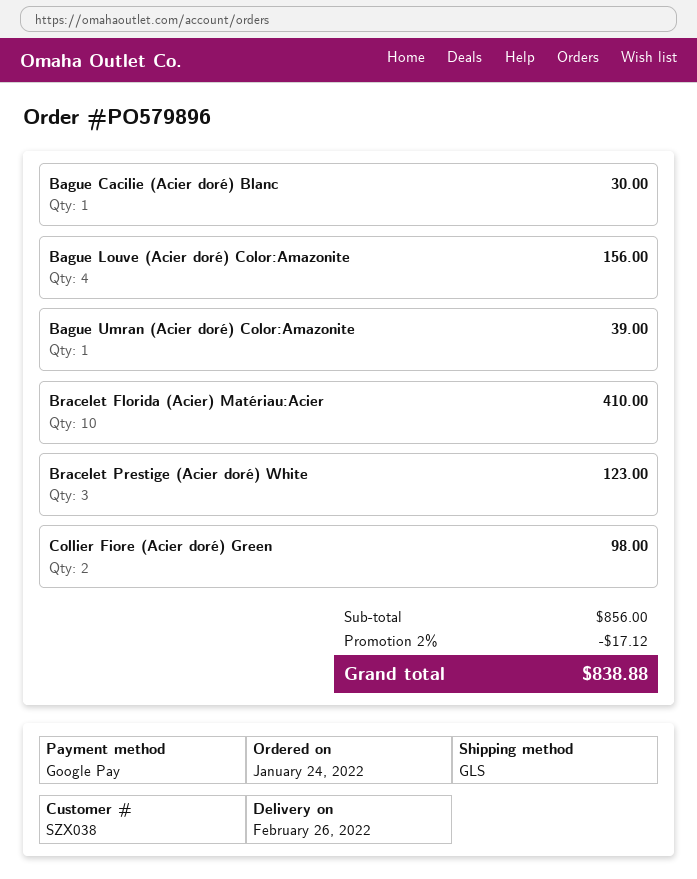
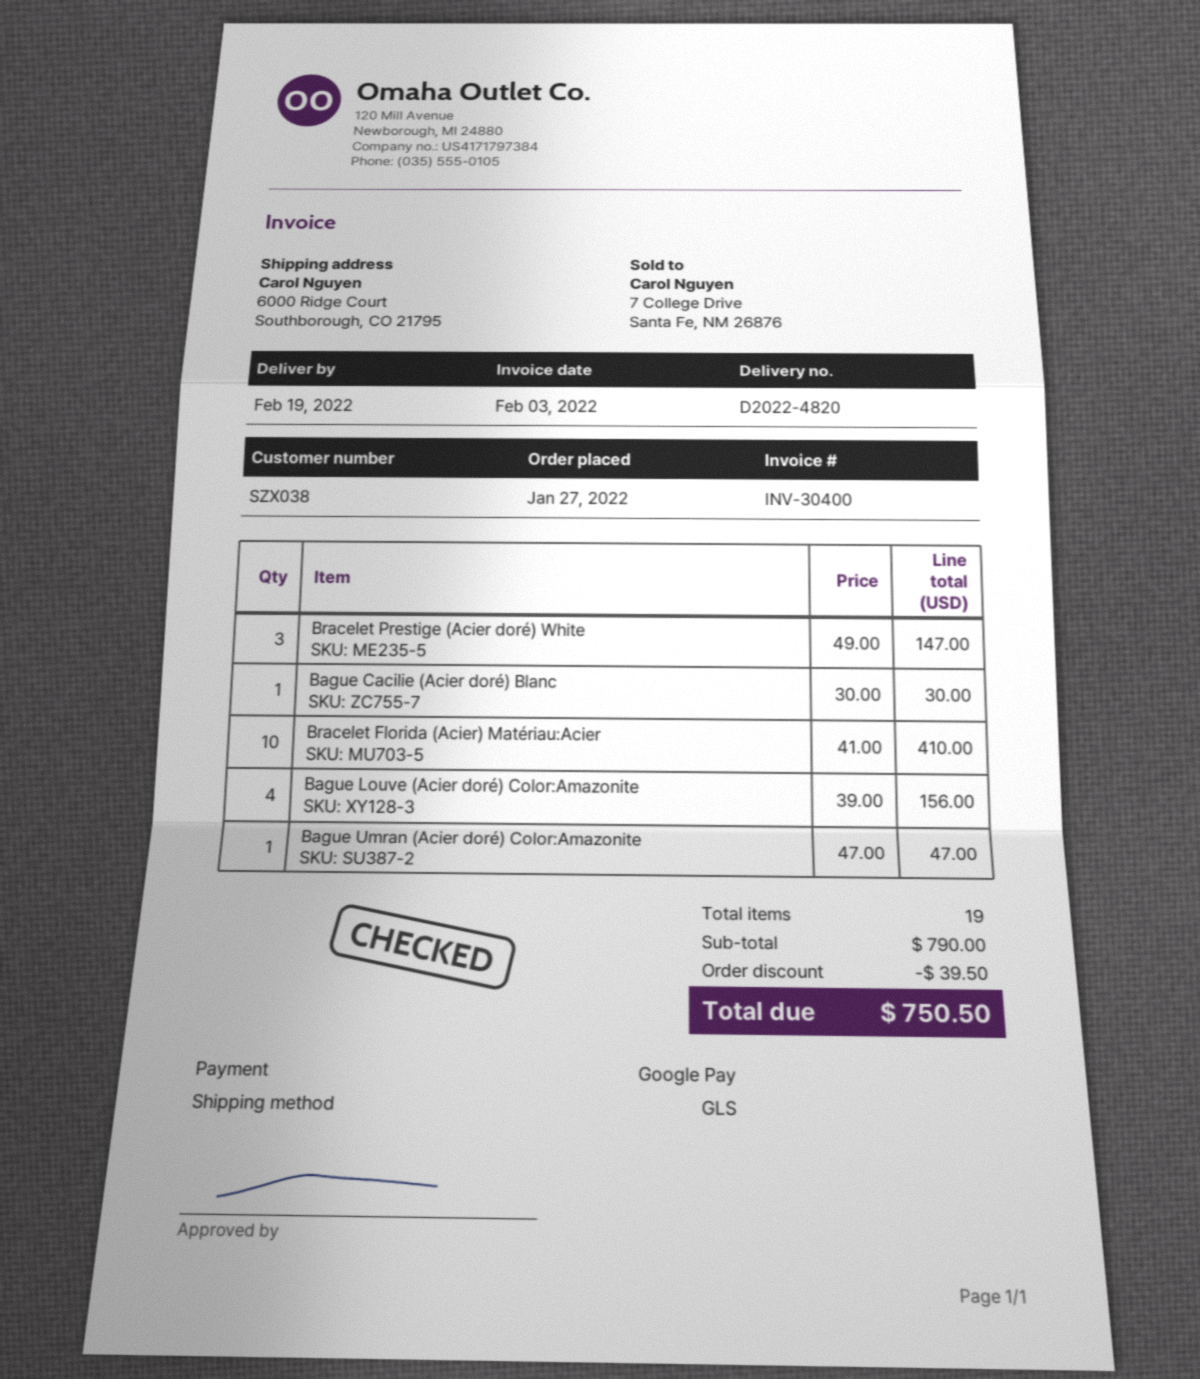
order date: 2022-01-24 -> 2022-01-27
delivery date: 2022-02-26 -> 2022-02-19
Bague Umran (Acier doré) Color:Amazonite: 1 for 39.00 -> 1 for 47.00
Bracelet Prestige (Acier doré) White: 3 for 123.00 -> 3 for 147.00
Collier Fiore (Acier doré) Green: 2 for 98.00 -> none
subtotal: 856.00 -> 790.00
discount: 17.12 -> 39.50
total: 838.88 -> 750.50

